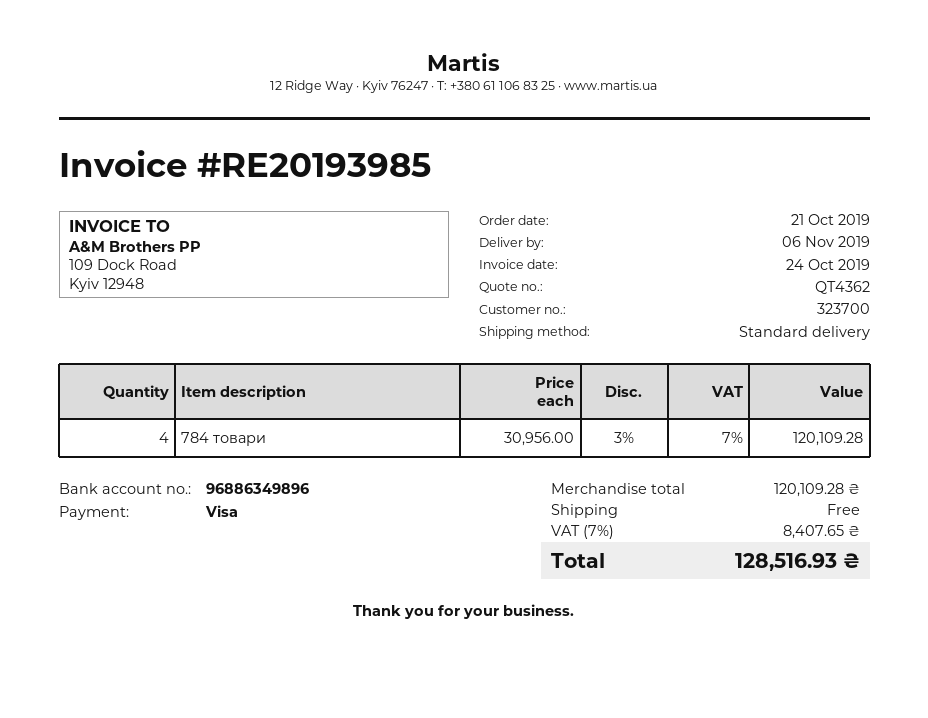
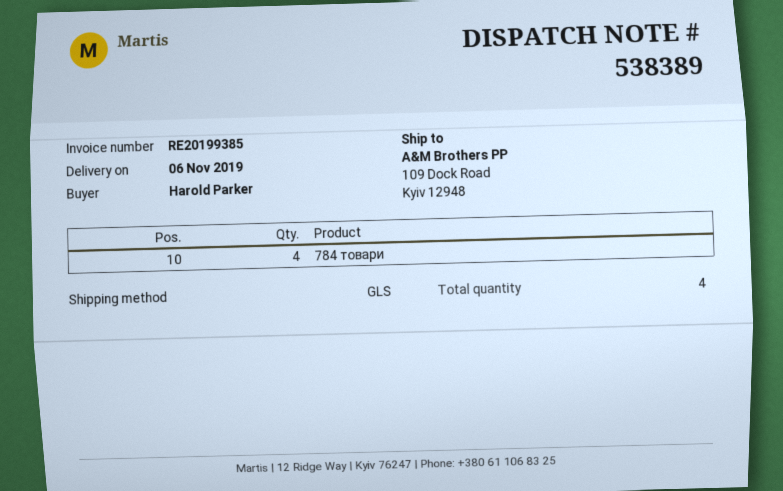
invoice number: RE20193985 -> RE20199385
shipping method: standard -> GLS

